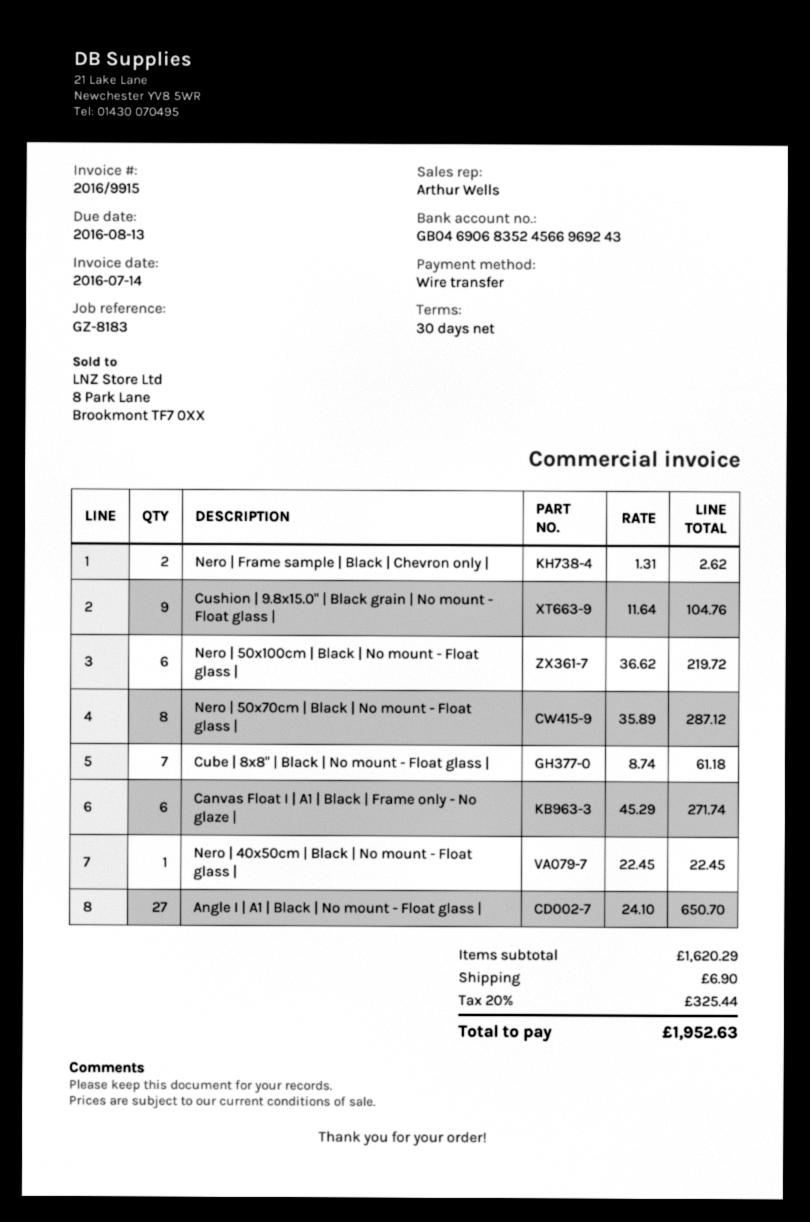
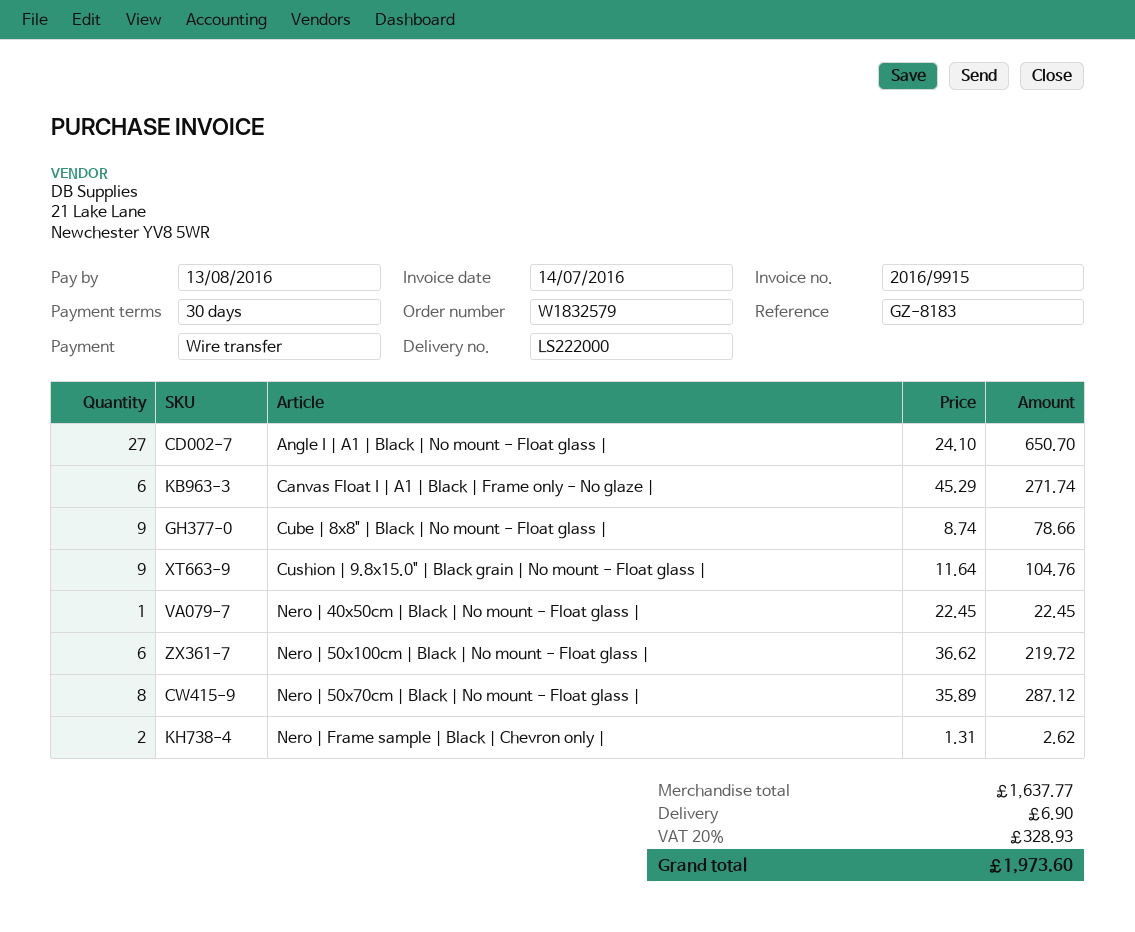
Cube | 8x8" | Black | No mount - Float glass |: 7 x 8.74 = 61.18 -> 9 x 8.74 = 78.66
subtotal: 1620.29 -> 1637.77
tax: 20% = 325.44 -> 20% = 328.93
total: 1952.63 -> 1973.60

